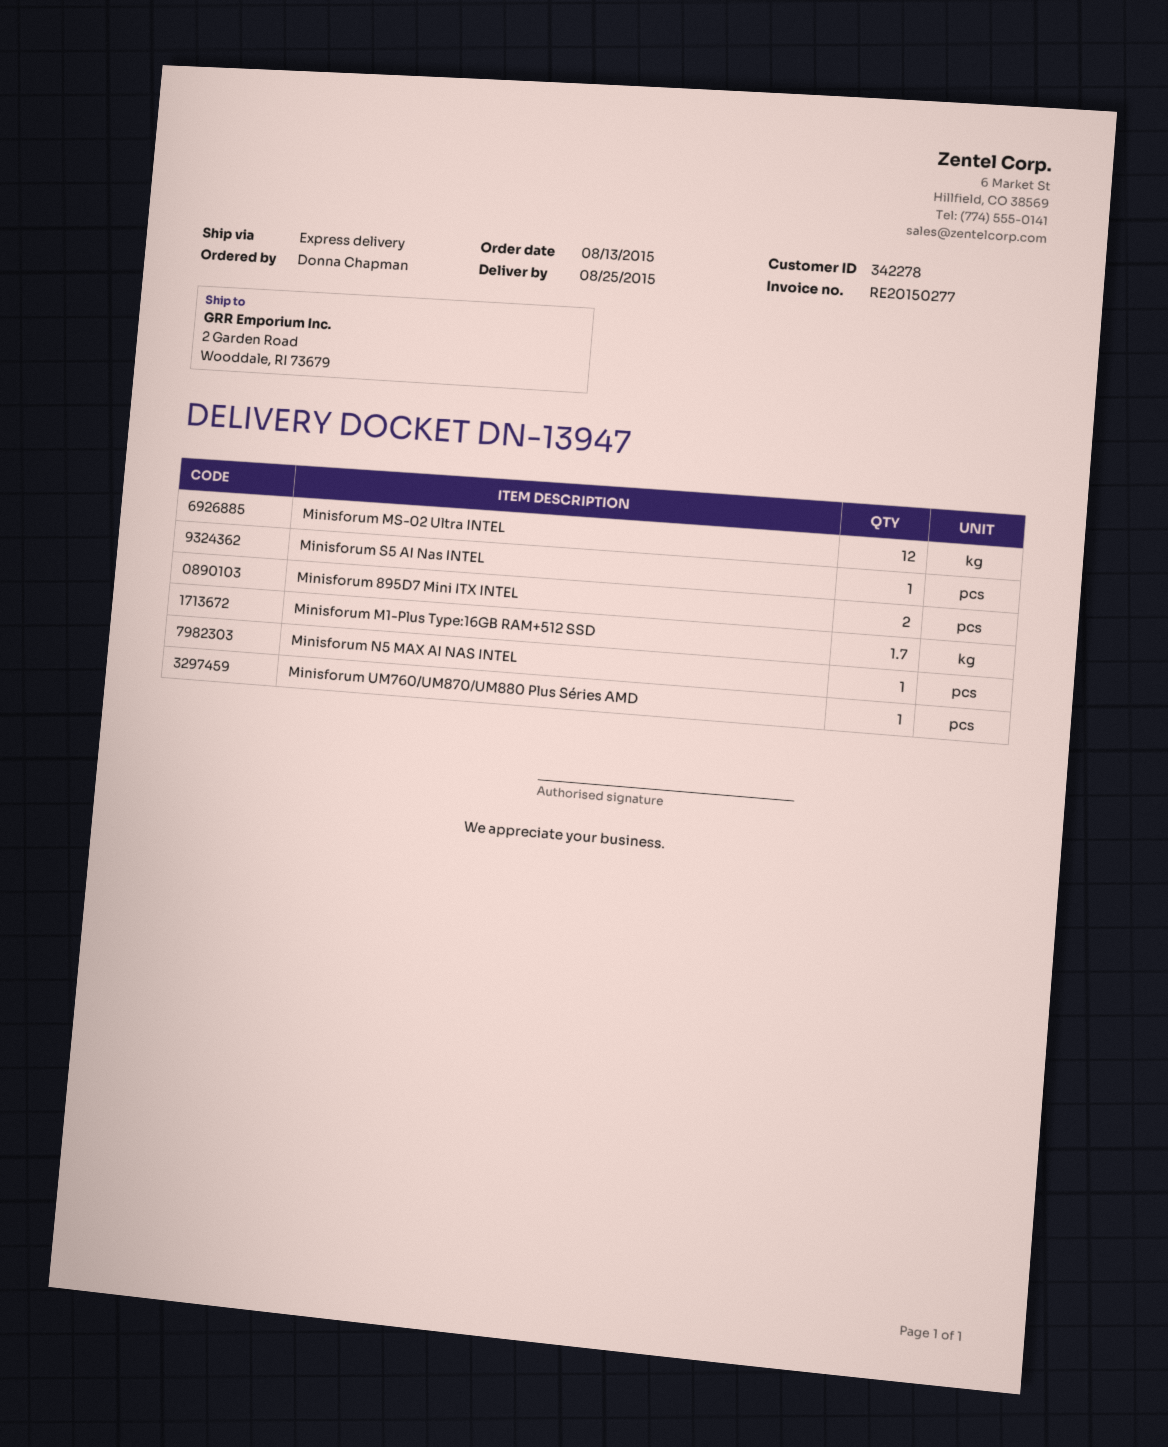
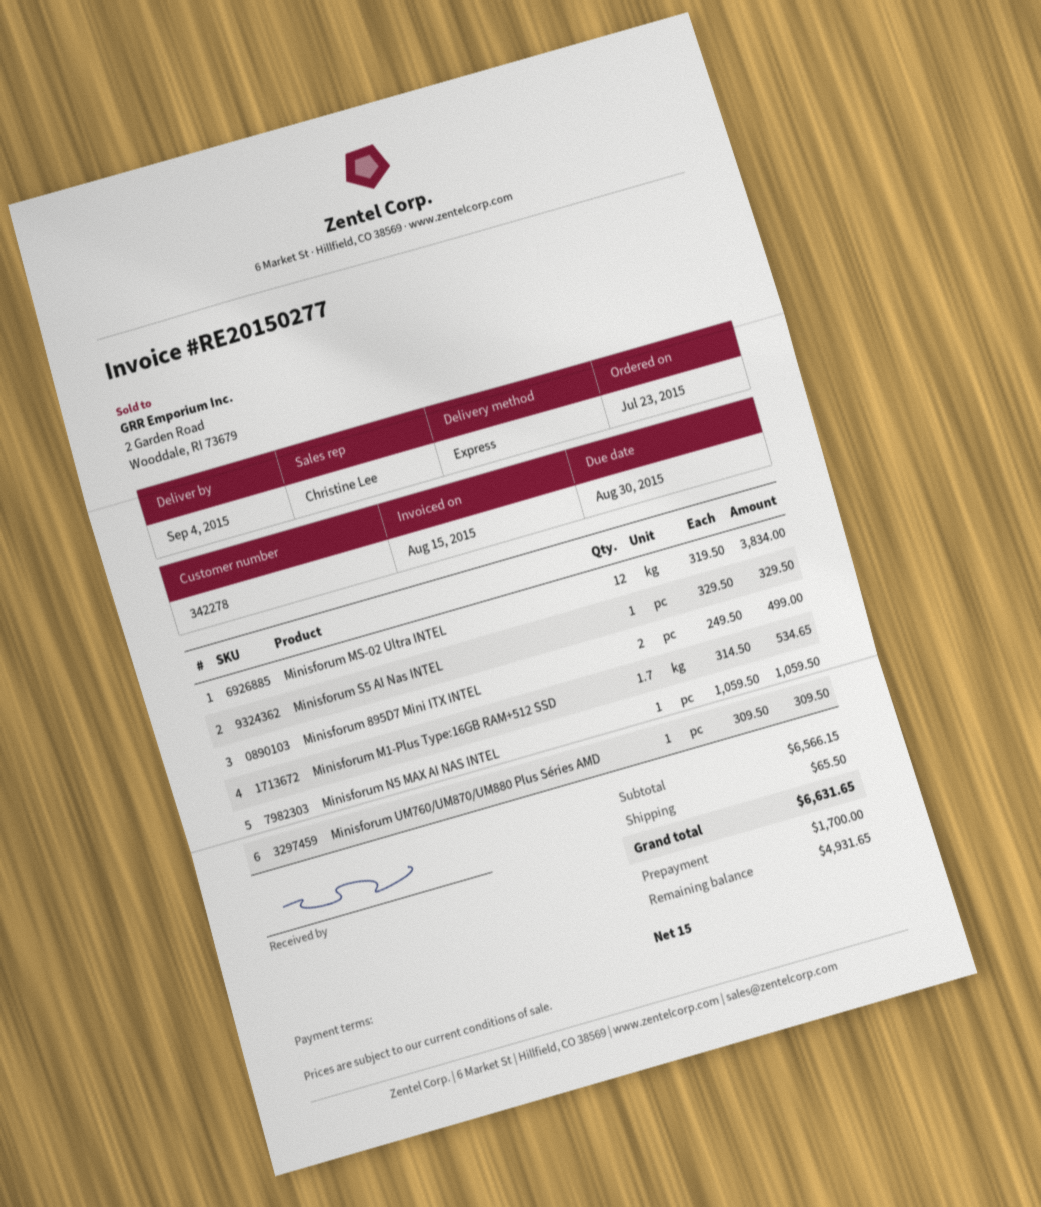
order date: 2015-08-13 -> 2015-07-23
delivery date: 2015-08-25 -> 2015-09-04

